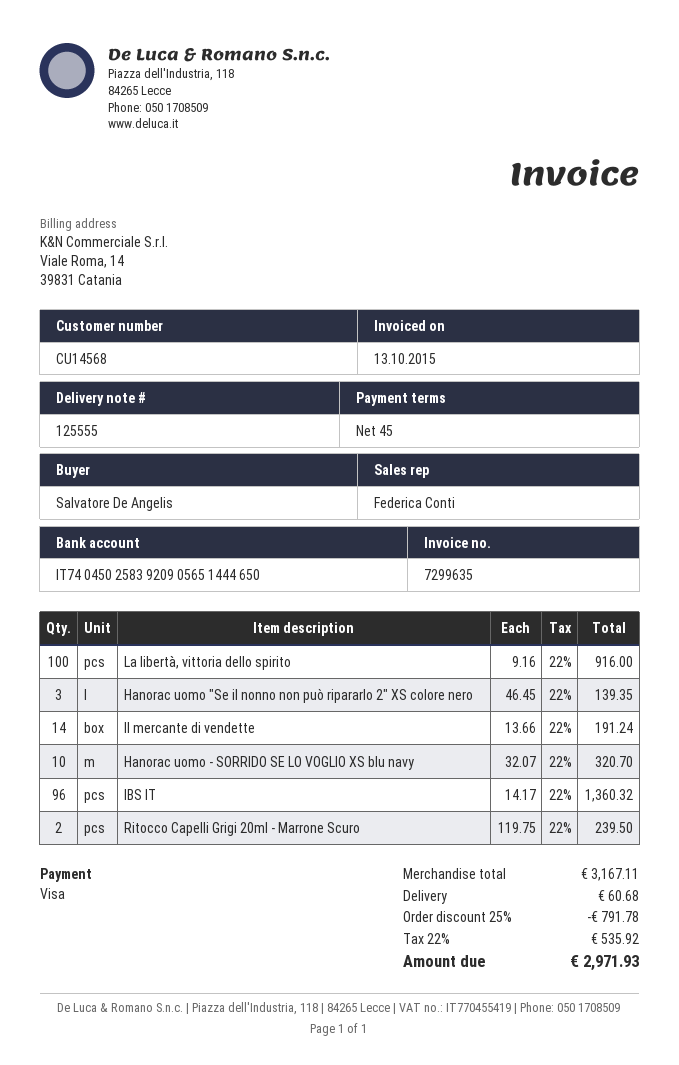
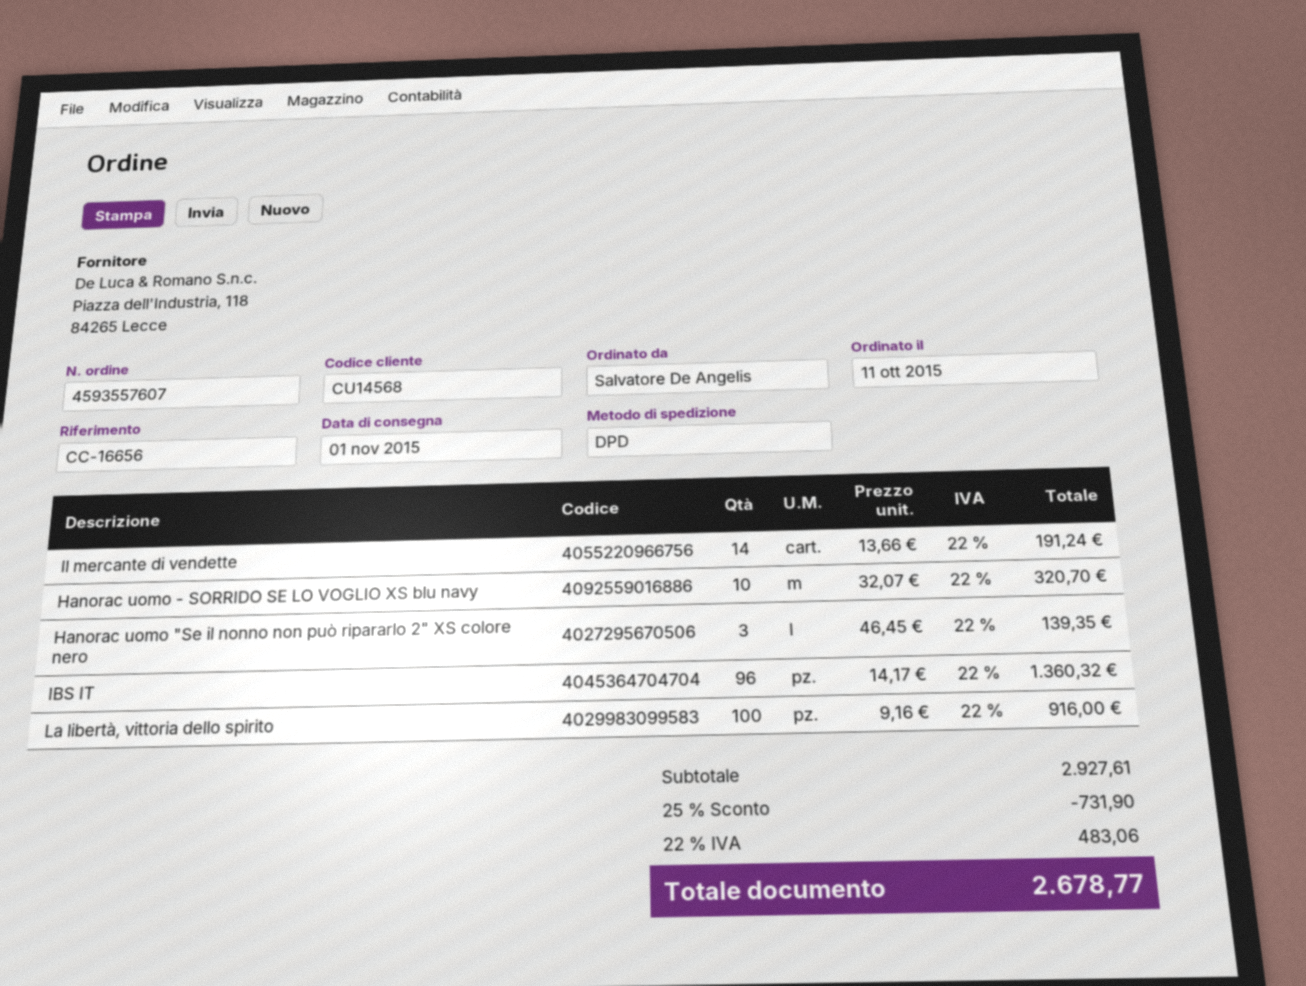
Ritocco Capelli Grigi 20ml - Marrone Scuro: 2 x 119.75 = 239.50 -> none
subtotal: 3167.11 -> 2927.61
discount: 25% = 791.78 -> 25% = 731.90
shipping: 60.68 -> none
tax: 22% = 535.92 -> 22% = 483.06
total: 2971.93 -> 2678.77

